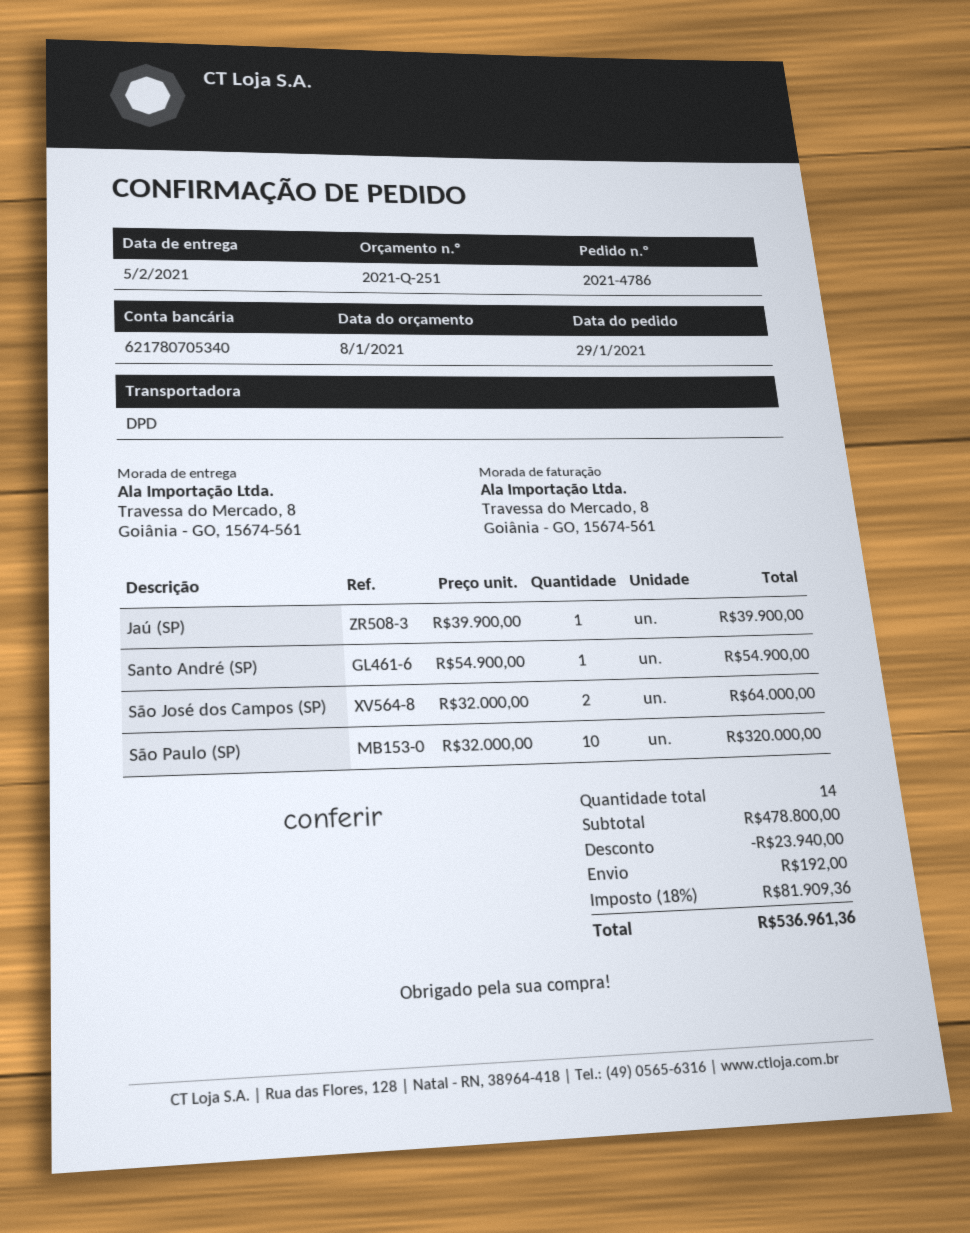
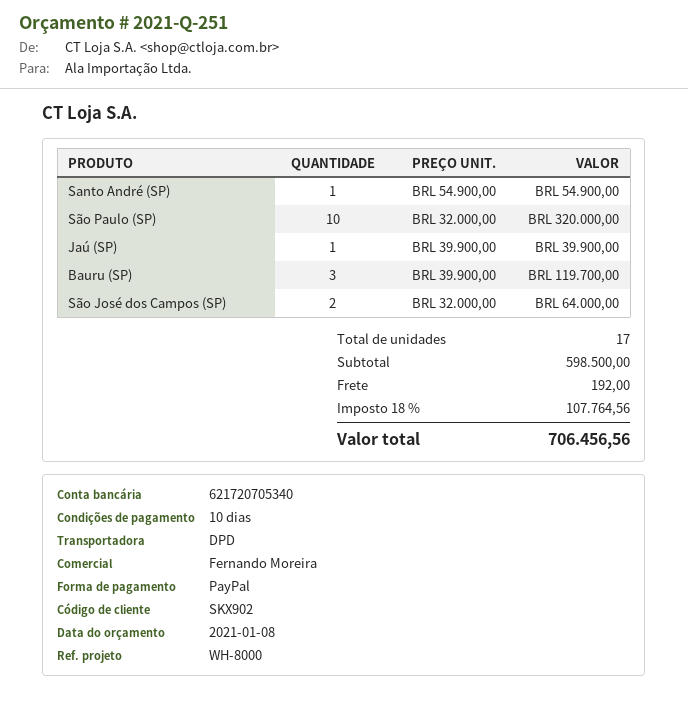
bank account: 621780705340 -> 621720705340
Bauru (SP): none -> 3 x 39900.00 = 119700.00
total quantity: 14 -> 17
subtotal: 478800.00 -> 598500.00
discount: 23940.00 -> none
tax: 18% = 81909.36 -> 18% = 107764.56
total: 536961.36 -> 706456.56

